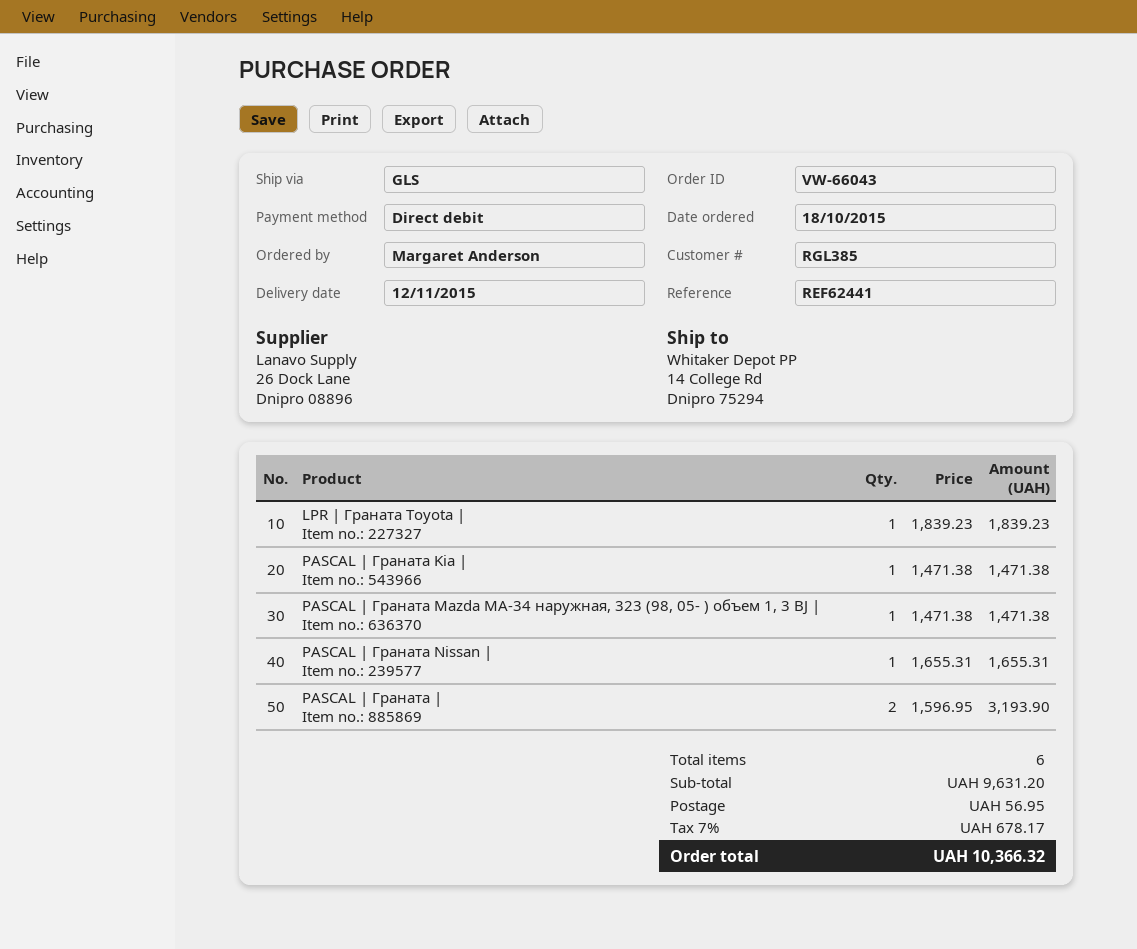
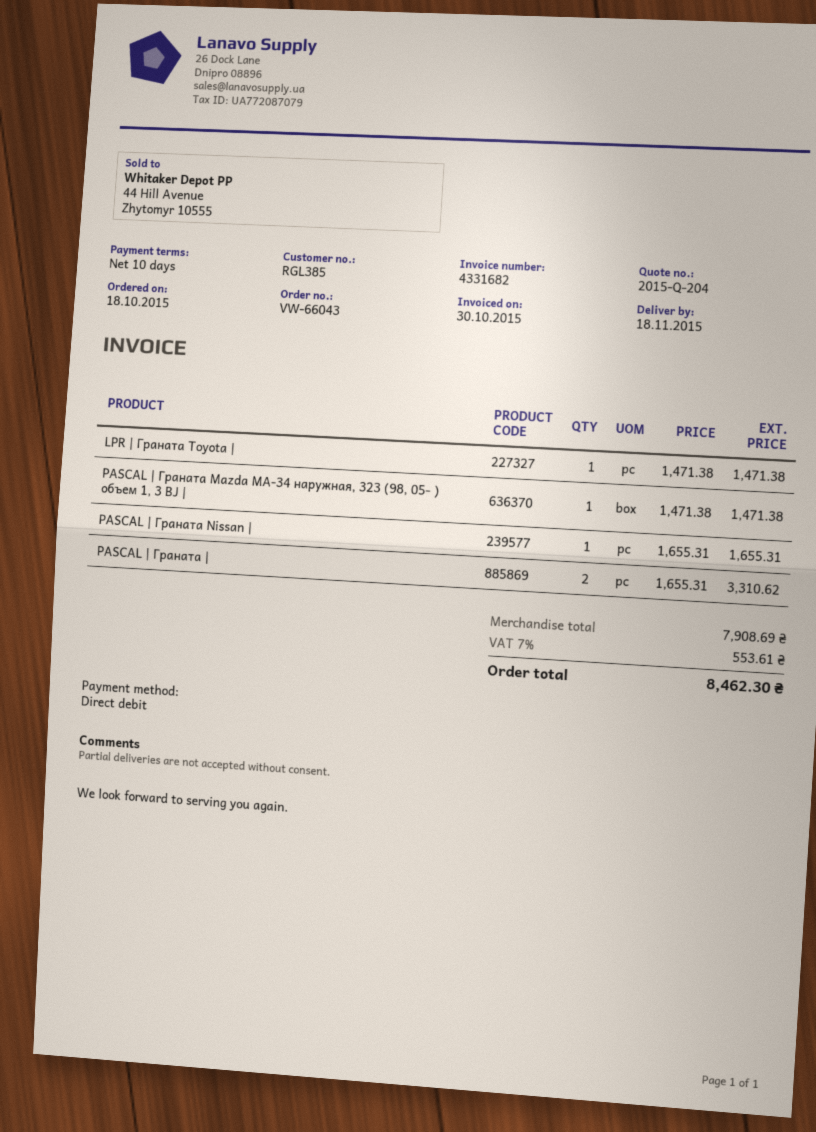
delivery date: 2015-11-12 -> 2015-11-18
LPR | Граната Toyota |: 1 x 1839.23 = 1839.23 -> 1 x 1471.38 = 1471.38
PASCAL | Граната Kia |: 1 x 1471.38 = 1471.38 -> none
PASCAL | Граната |: 2 x 1596.95 = 3193.90 -> 2 x 1655.31 = 3310.62
subtotal: 9631.20 -> 7908.69
shipping: 56.95 -> none
tax: 7% = 678.17 -> 7% = 553.61
total: 10366.32 -> 8462.30

